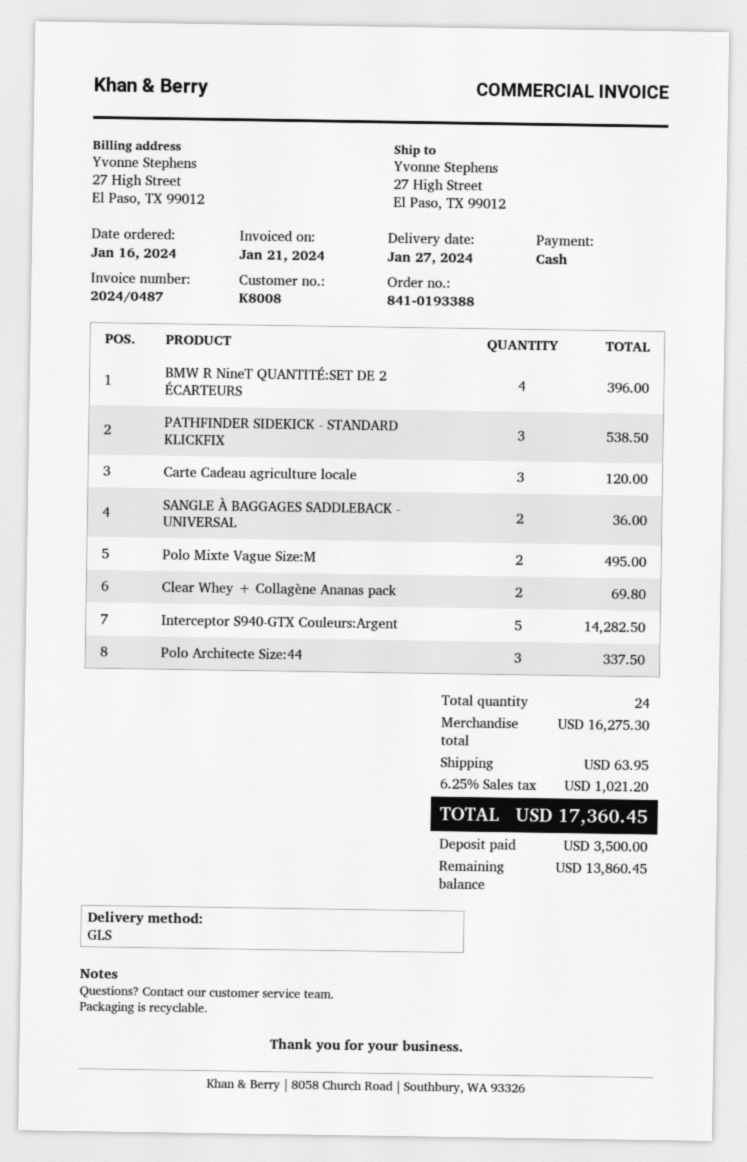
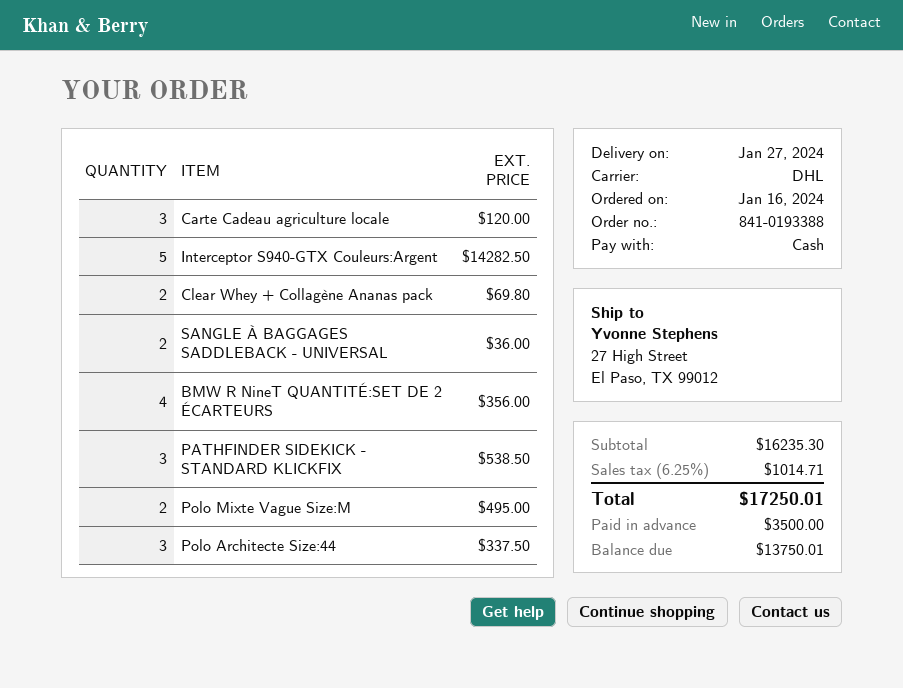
shipping method: GLS -> DHL
BMW R NineT QUANTITÉ:SET DE 2 ÉCARTEURS: 4 for 396.00 -> 4 for 356.00
subtotal: 16275.30 -> 16235.30
shipping: 63.95 -> none
tax: 6.25% = 1021.20 -> 6.25% = 1014.71
total: 17360.45 -> 17250.01
balance: 13860.45 -> 13750.01

